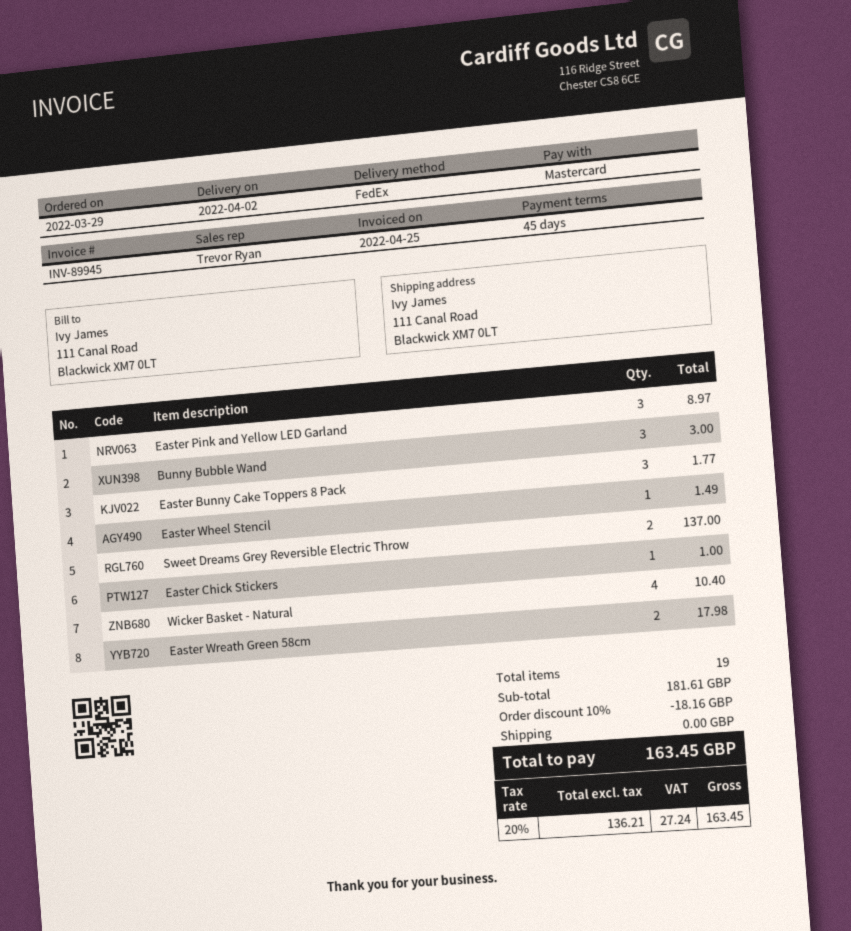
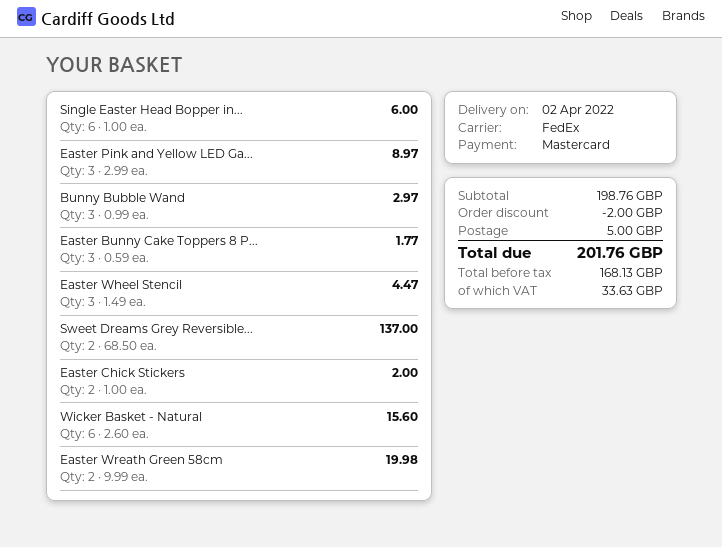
Bunny Bubble Wand: 3 for 3.00 -> 3 for 2.97
Easter Wheel Stencil: 1 for 1.49 -> 3 for 4.47
Easter Chick Stickers: 1 for 1.00 -> 2 for 2.00
Wicker Basket - Natural: 4 for 10.40 -> 6 for 15.60
Easter Wreath Green 58cm: 2 for 17.98 -> 2 for 19.98
Single Easter Head Bopper in...: none -> 6 for 6.00
subtotal: 181.61 -> 198.76
discount: 18.16 -> 2.00
shipping: 0.00 -> 5.00
net: 136.21 -> 168.13
tax: 27.24 -> 33.63
total: 163.45 -> 201.76

